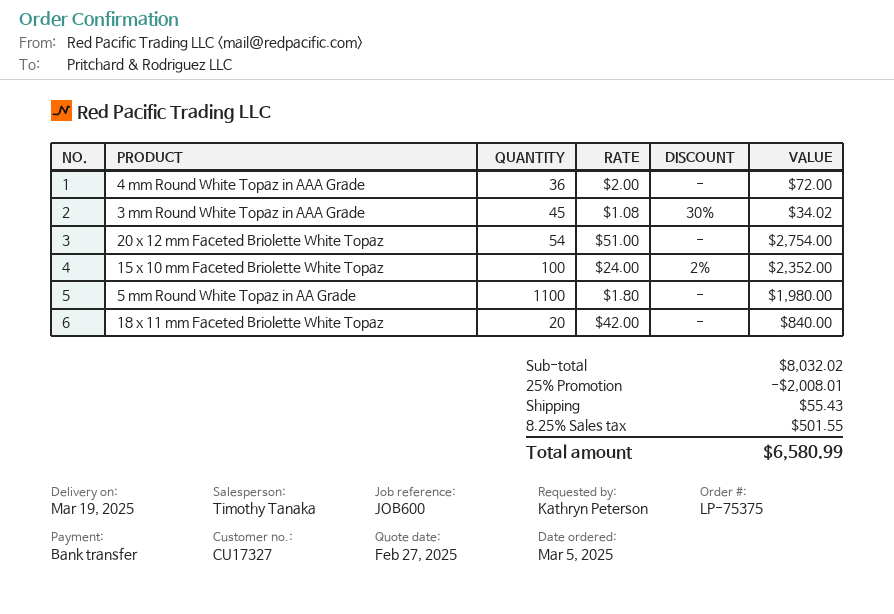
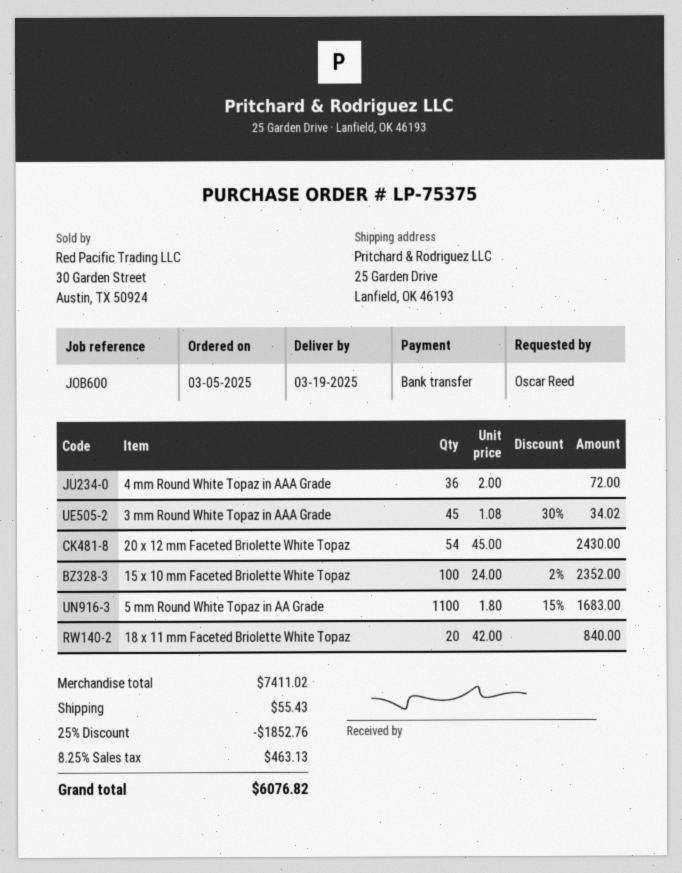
ordered by: Kathryn Peterson -> Oscar Reed
20 x 12 mm Faceted Briolette White Topaz: 54 x 51.00 = 2754.00 -> 54 x 45.00 = 2430.00
5 mm Round White Topaz in AA Grade: 1100 x 1.80 = 1980.00 -> 1100 x 1.80 - 15% = 1683.00
subtotal: 8032.02 -> 7411.02
discount: 25% = 2008.01 -> 25% = 1852.76
tax: 8.25% = 501.55 -> 8.25% = 463.13
total: 6580.99 -> 6076.82

